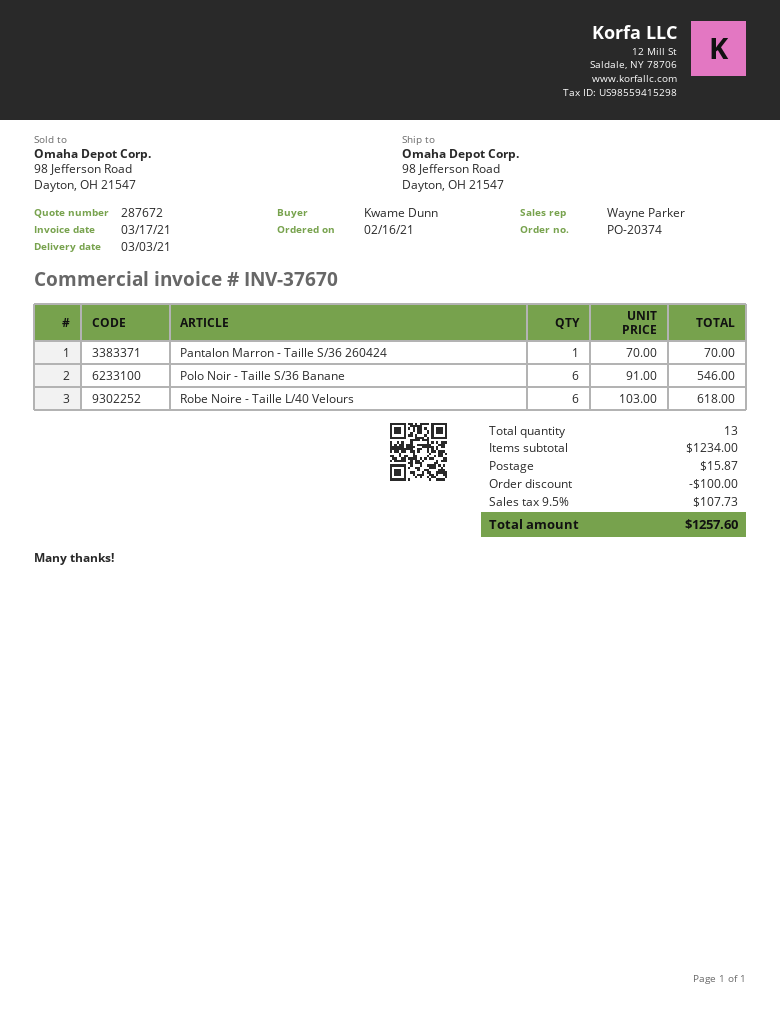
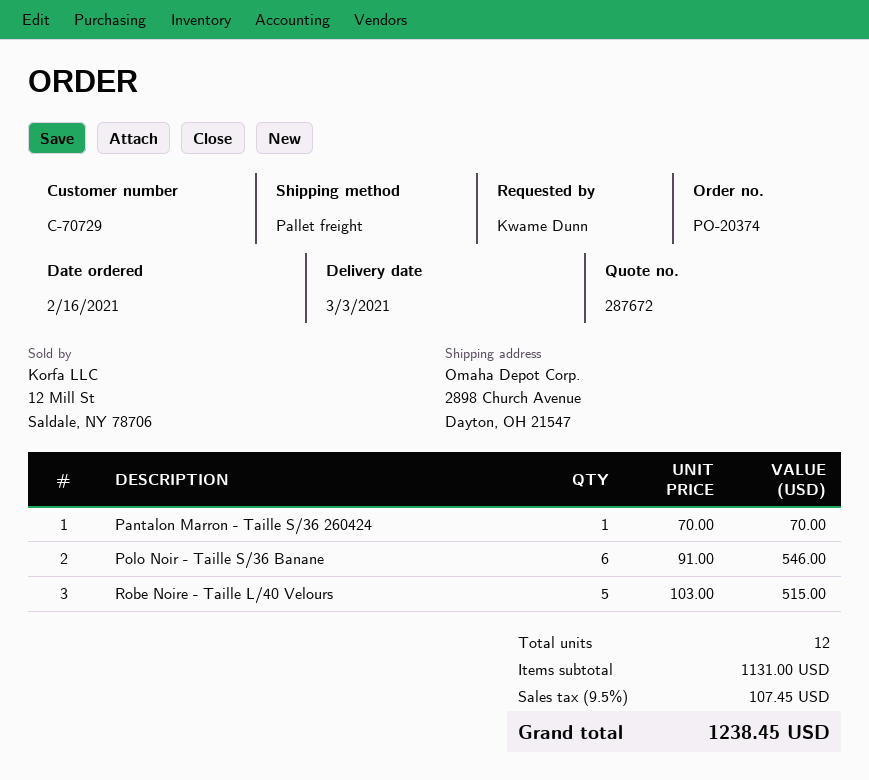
ship to: 98 Jefferson Road, Dayton, OH 21547 -> 2898 Church Avenue, Dayton, OH 21547
Robe Noire - Taille L/40 Velours: 6 x 103.00 = 618.00 -> 5 x 103.00 = 515.00
total quantity: 13 -> 12
subtotal: 1234.00 -> 1131.00
discount: 100.00 -> none
shipping: 15.87 -> none
tax: 9.5% = 107.73 -> 9.5% = 107.45
total: 1257.60 -> 1238.45

